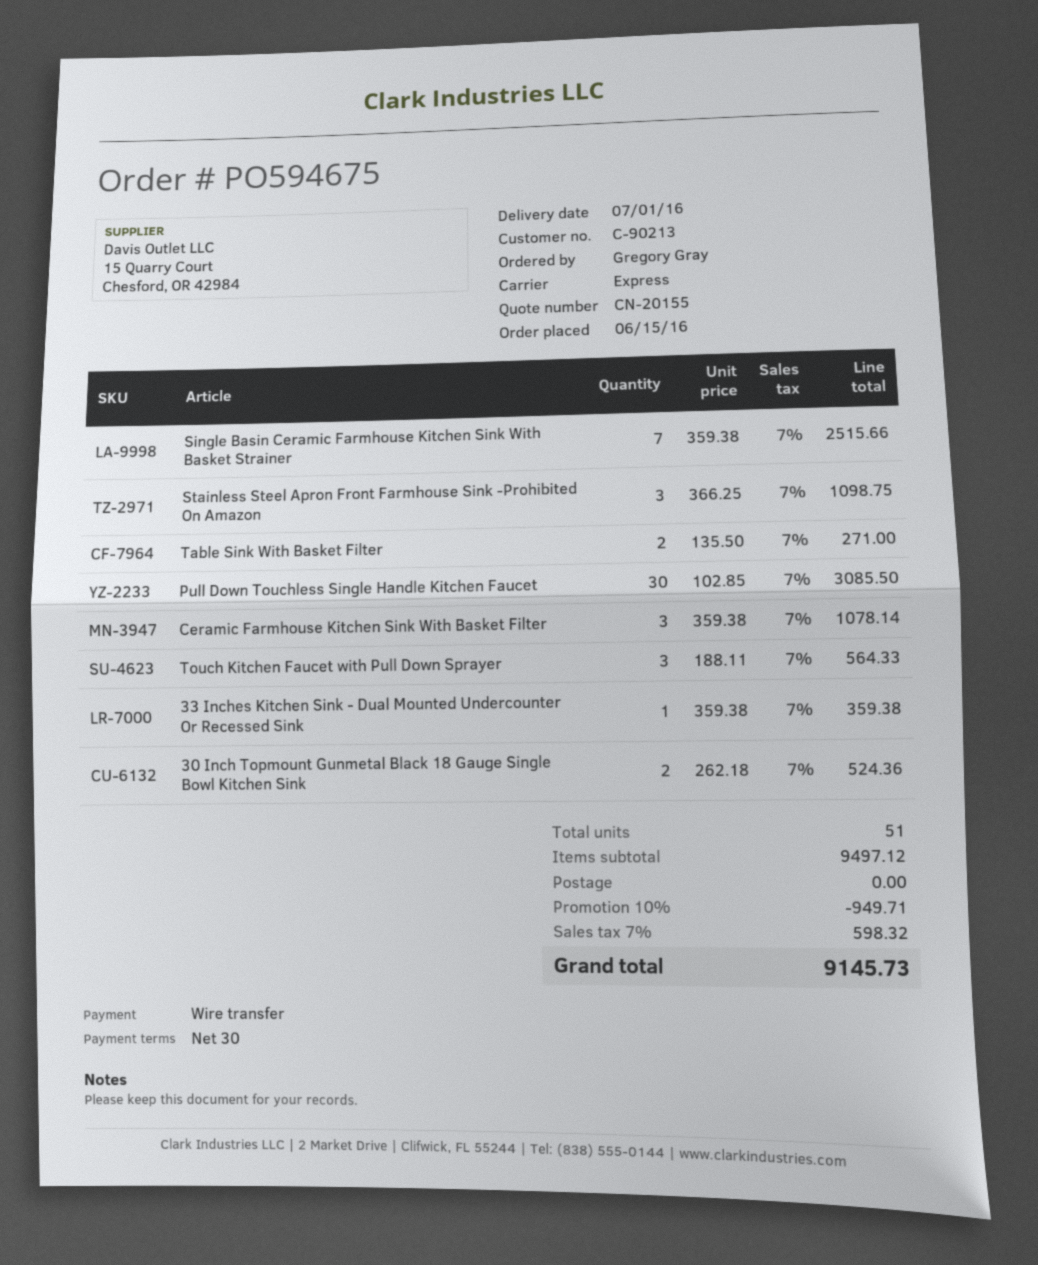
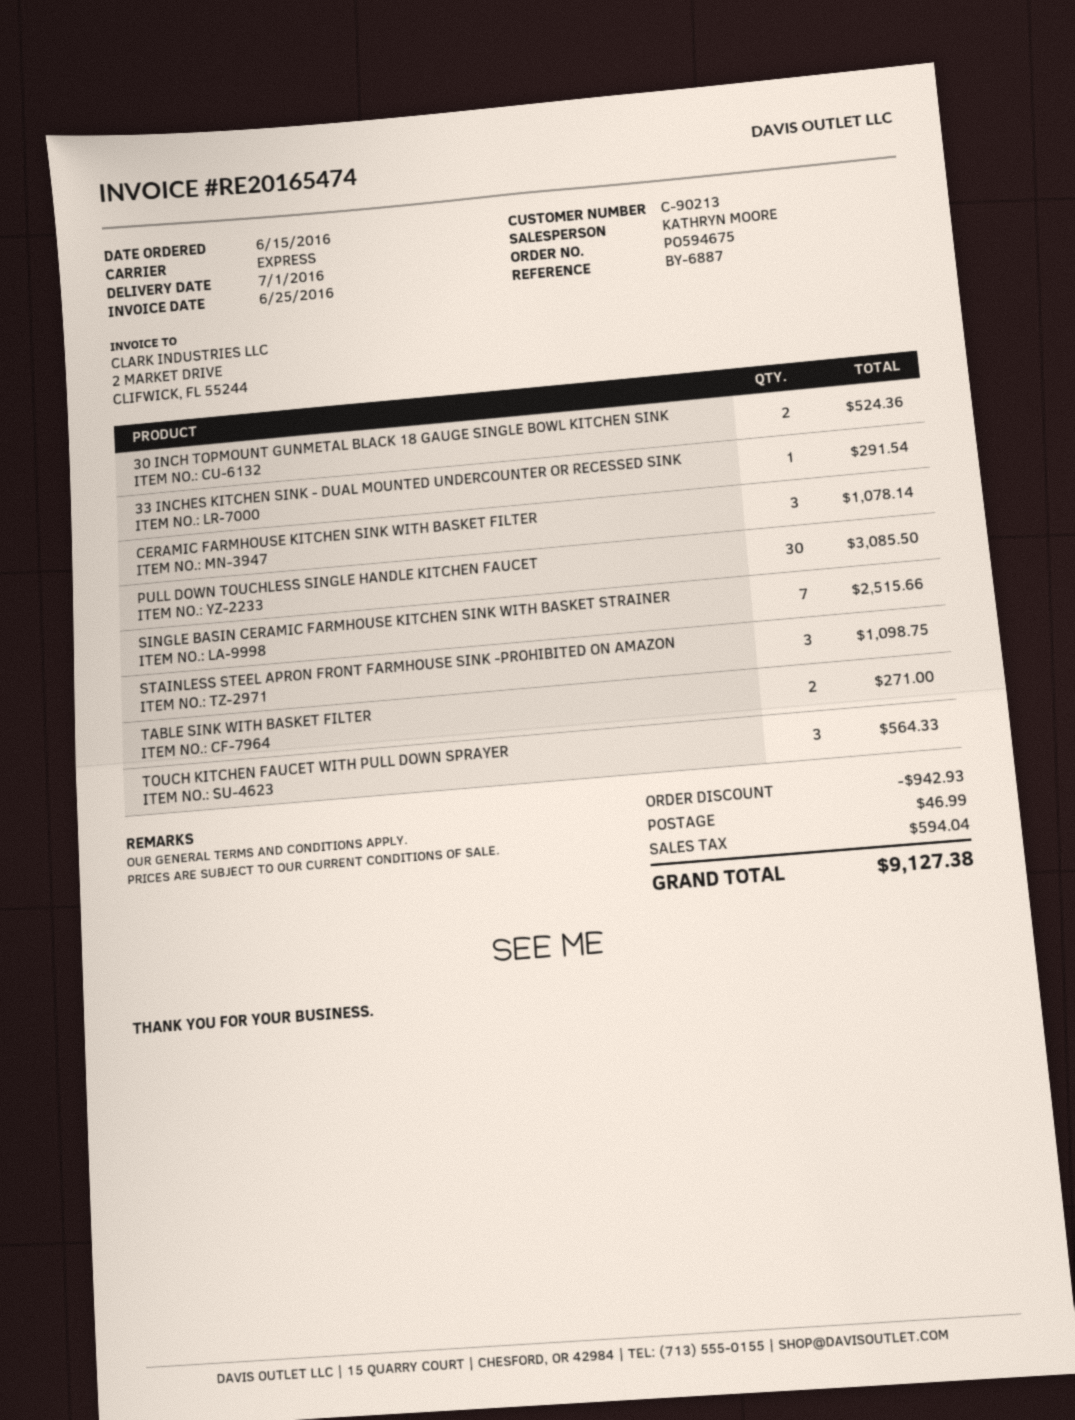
33 Inches Kitchen Sink - Dual Mounted Undercounter Or Recessed Sink: 1 for 359.38 -> 1 for 291.54
discount: 949.71 -> 942.93
shipping: 0.00 -> 46.99
tax: 598.32 -> 594.04
total: 9145.73 -> 9127.38

